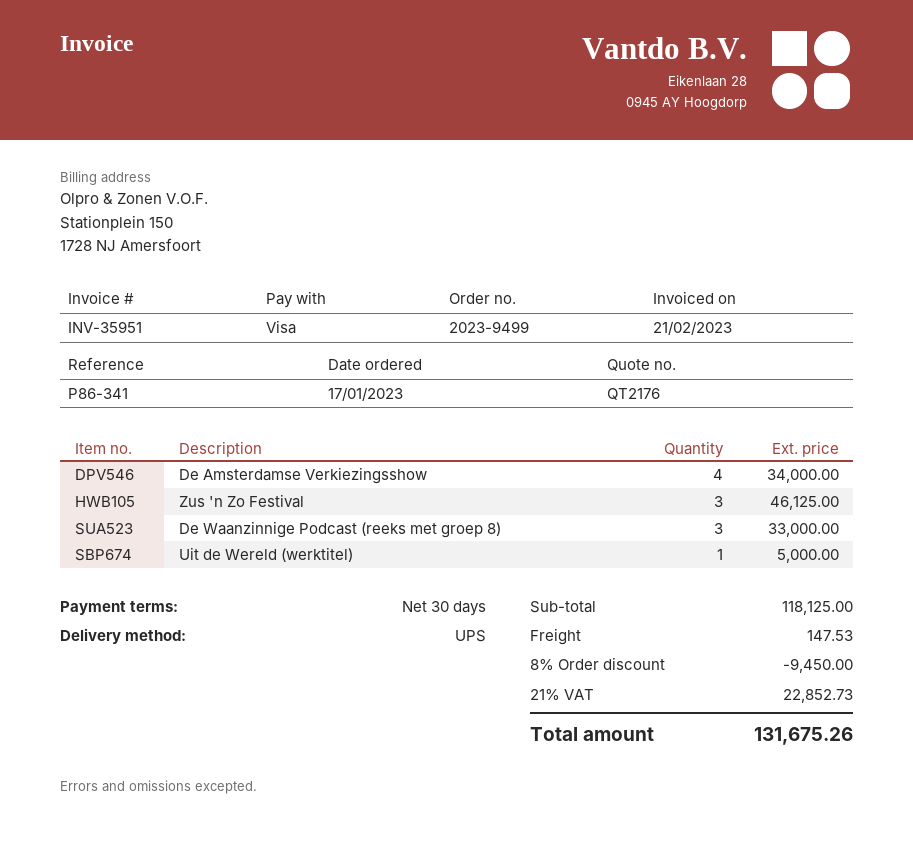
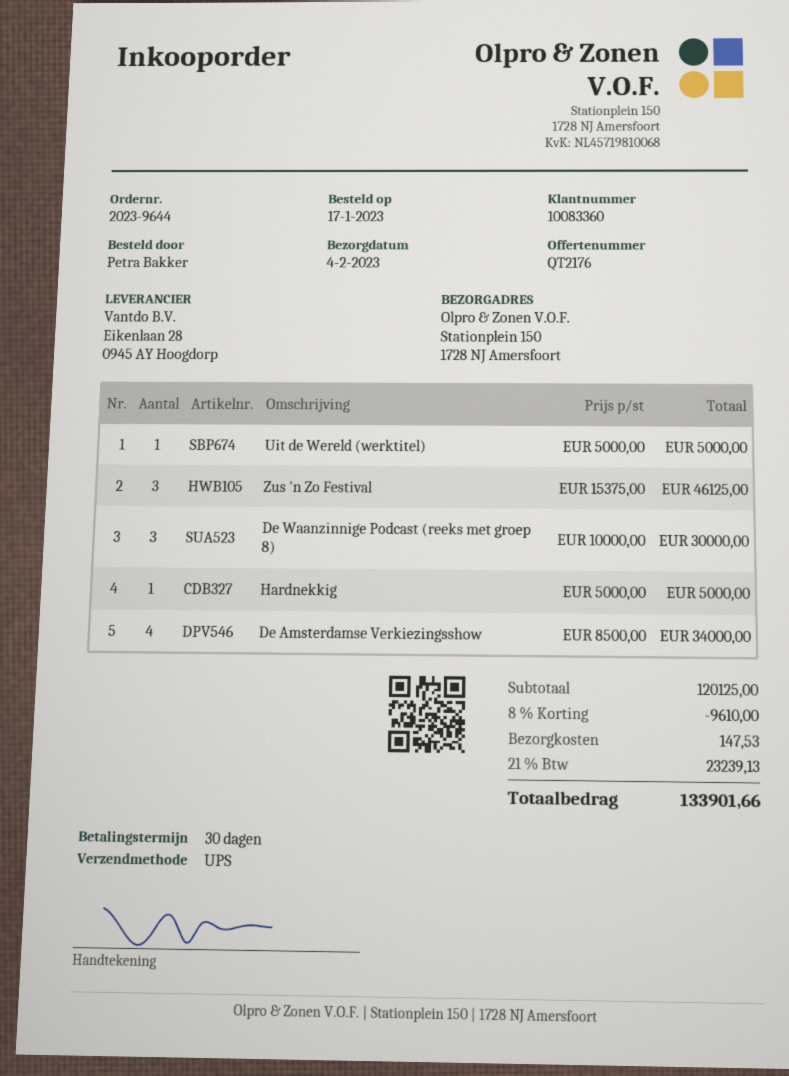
order number: 2023-9499 -> 2023-9644
De Waanzinnige Podcast (reeks met groep 8): 3 for 33000.00 -> 3 for 30000.00
Hardnekkig: none -> 1 for 5000.00
subtotal: 118125.00 -> 120125.00
discount: 8% = 9450.00 -> 8% = 9610.00
tax: 21% = 22852.73 -> 21% = 23239.13
total: 131675.26 -> 133901.66

